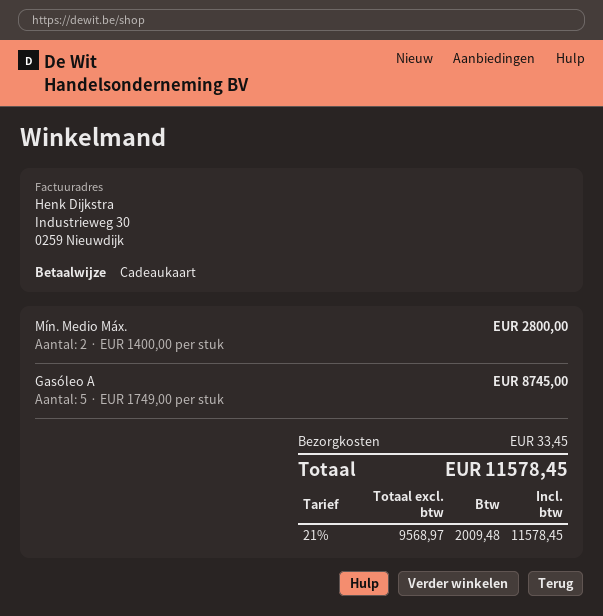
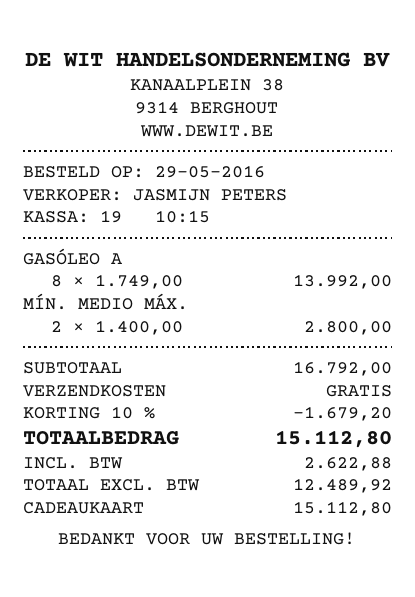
Gasóleo A: 5 x 1749.00 = 8745.00 -> 8 x 1749.00 = 13992.00
discount: none -> 10% = 1679.20
shipping: 33.45 -> 0.00
net: 9568.97 -> 12489.92
tax: 2009.48 -> 2622.88
total: 11578.45 -> 15112.80

